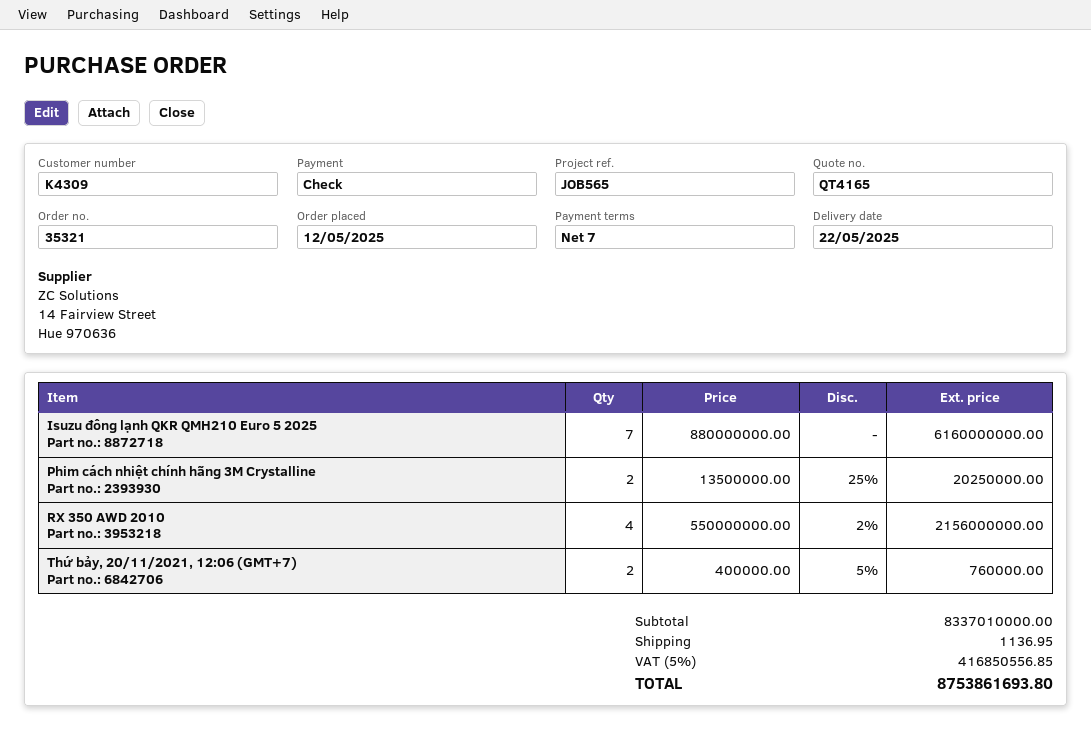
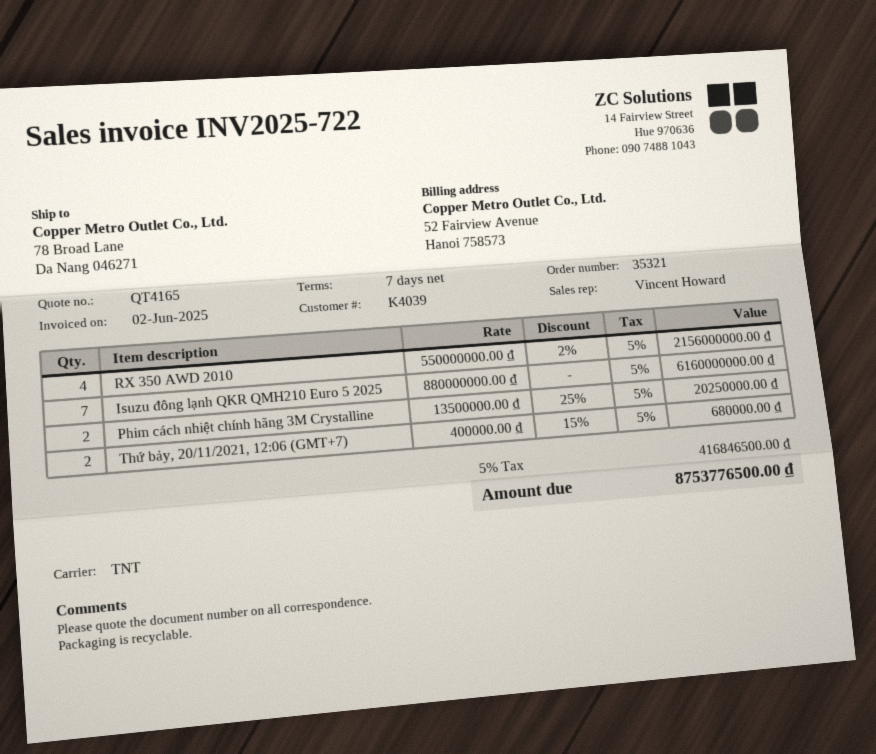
customer number: K4309 -> K4039
Thứ bảy, 20/11/2021, 12:06 (GMT+7): 2 x 400000.00 - 5% = 760000.00 -> 2 x 400000.00 - 15% = 680000.00
shipping: 1136.95 -> none
tax: 5% = 416850556.85 -> 5% = 416846500.00
total: 8753861693.80 -> 8753776500.00

